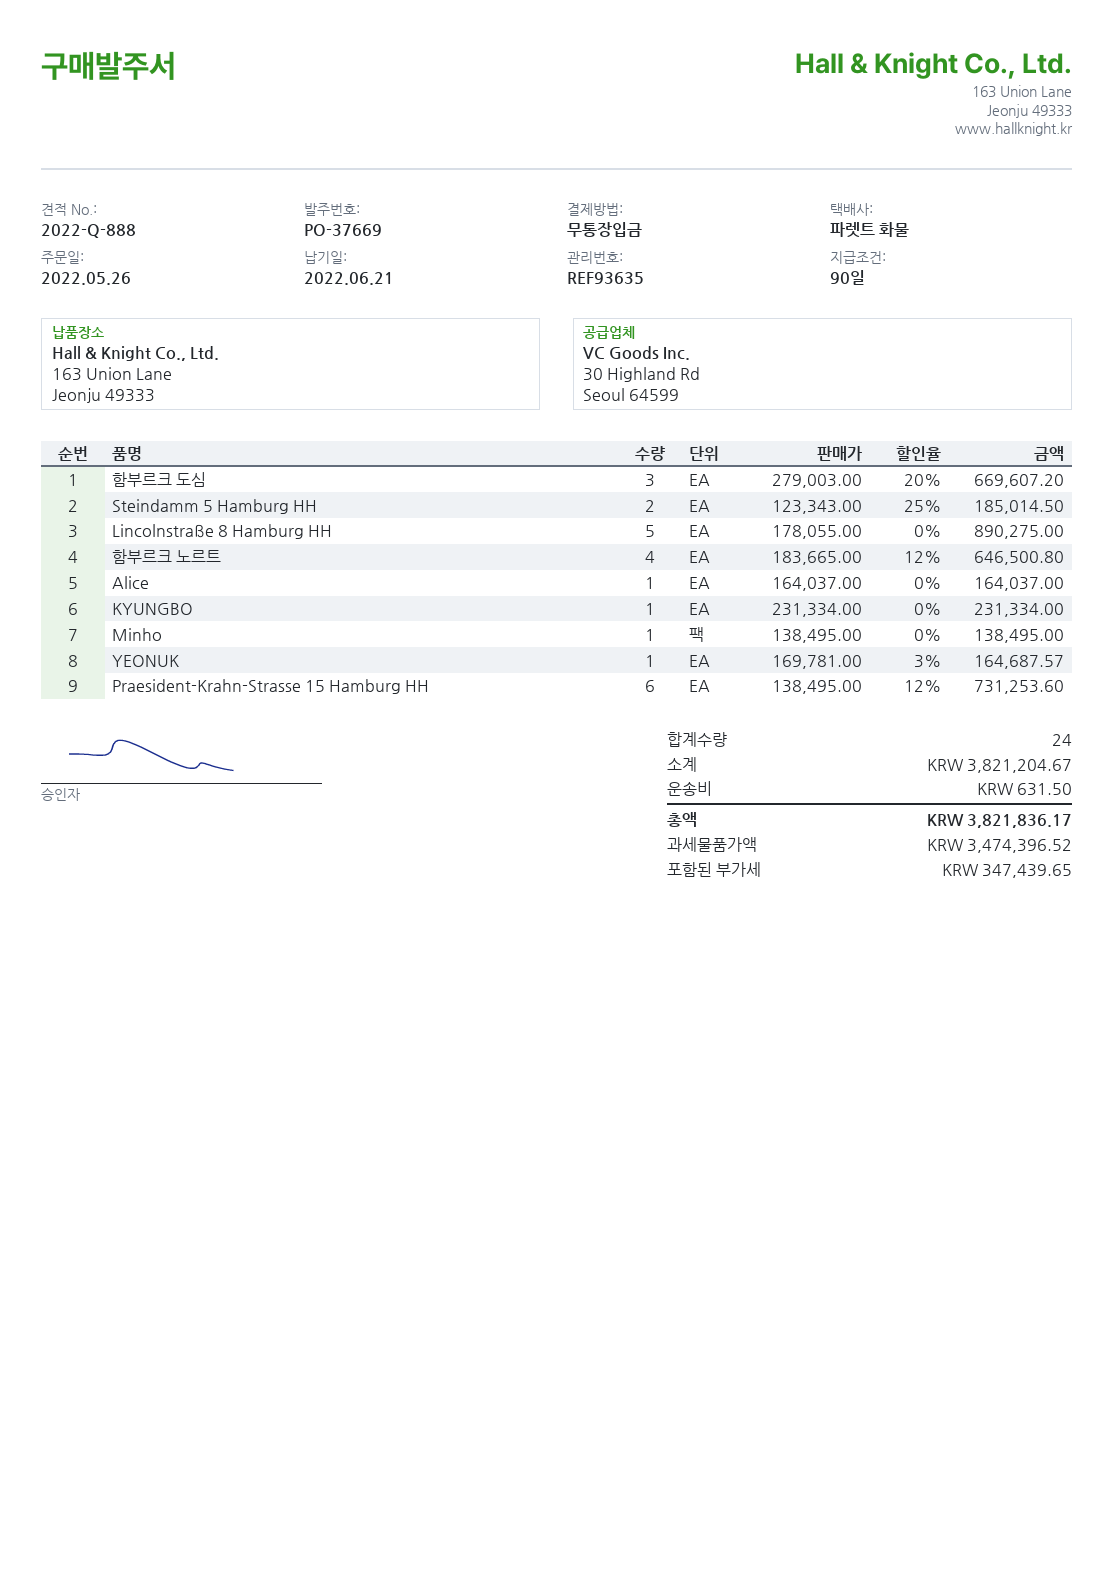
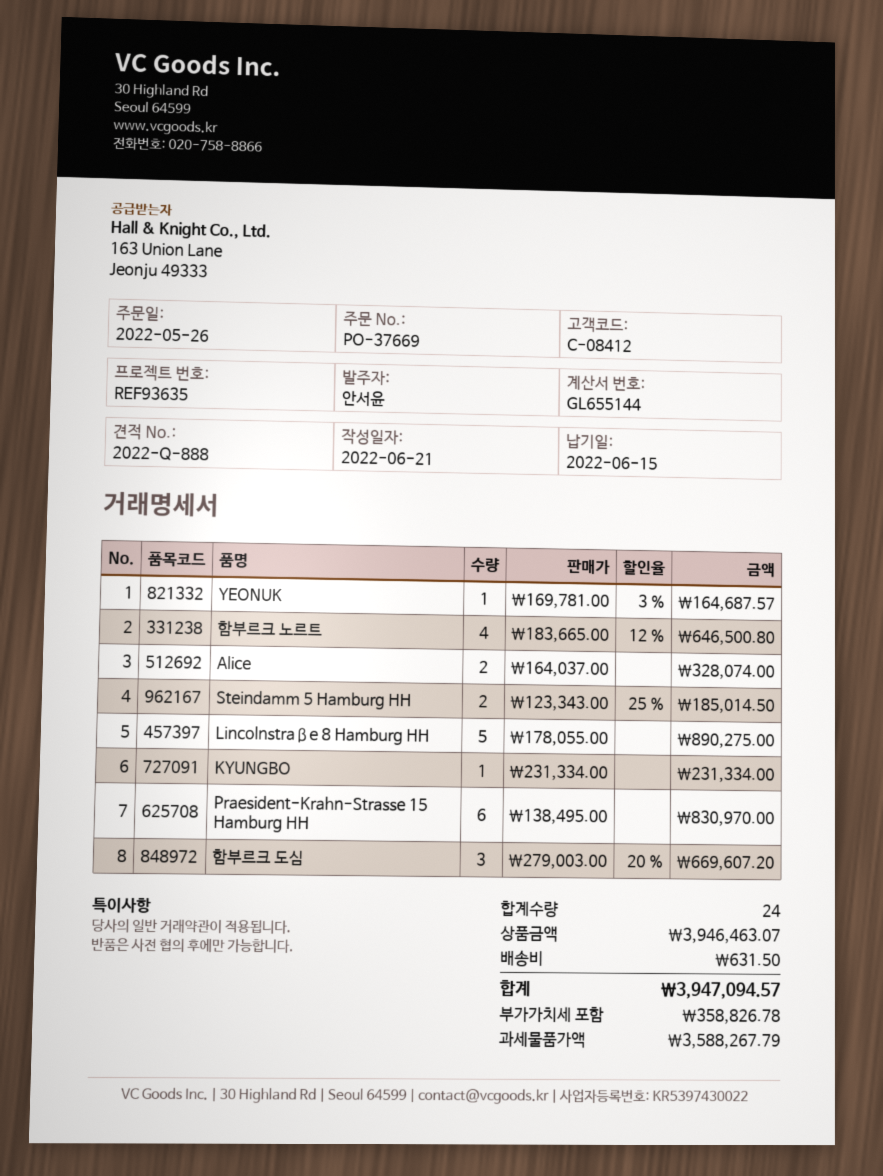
delivery date: 2022-06-21 -> 2022-06-15
Alice: 1 x 164037.00 = 164037.00 -> 2 x 164037.00 = 328074.00
Minho: 1 x 138495.00 = 138495.00 -> none
Praesident-Krahn-Strasse 15 Hamburg HH: 6 x 138495.00 - 12% = 731253.60 -> 6 x 138495.00 = 830970.00
subtotal: 3821204.67 -> 3946463.07
net: 3474396.52 -> 3588267.79
tax: 347439.65 -> 358826.78
total: 3821836.17 -> 3947094.57

